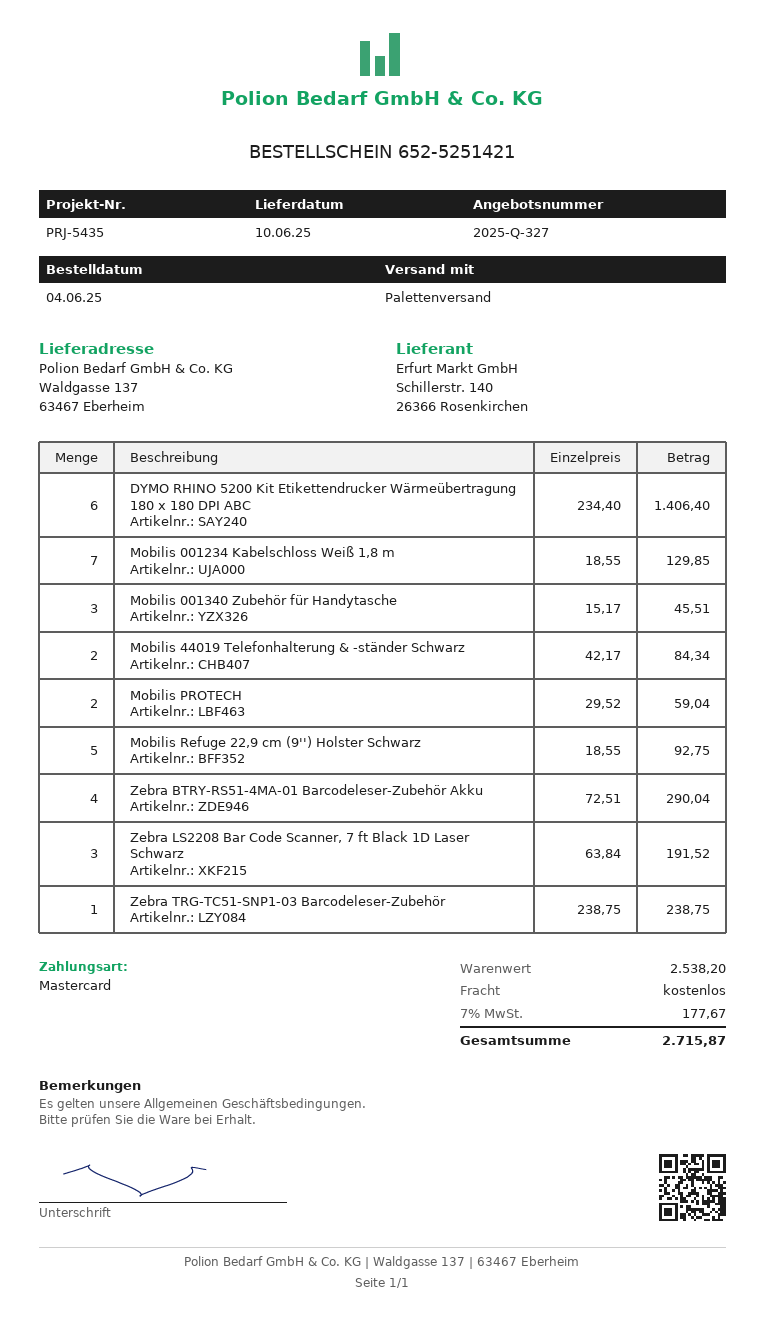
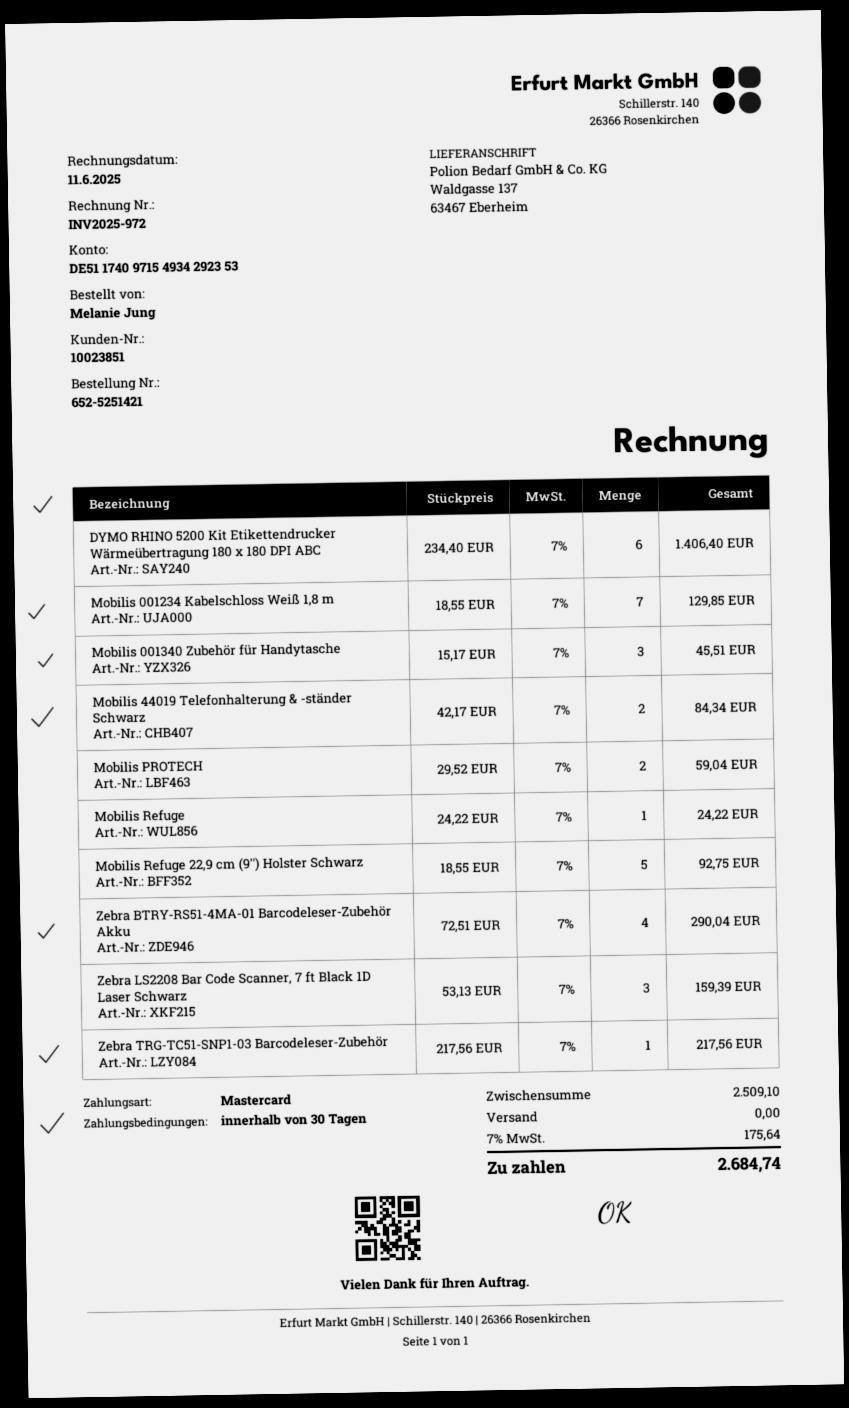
Zebra LS2208 Bar Code Scanner, 7 ft Black 1D Laser Schwarz: 3 x 63.84 = 191.52 -> 3 x 53.13 = 159.39
Zebra TRG-TC51-SNP1-03 Barcodeleser-Zubehör: 1 x 238.75 = 238.75 -> 1 x 217.56 = 217.56
Mobilis Refuge: none -> 1 x 24.22 = 24.22
subtotal: 2538.20 -> 2509.10
tax: 7% = 177.67 -> 7% = 175.64
total: 2715.87 -> 2684.74

